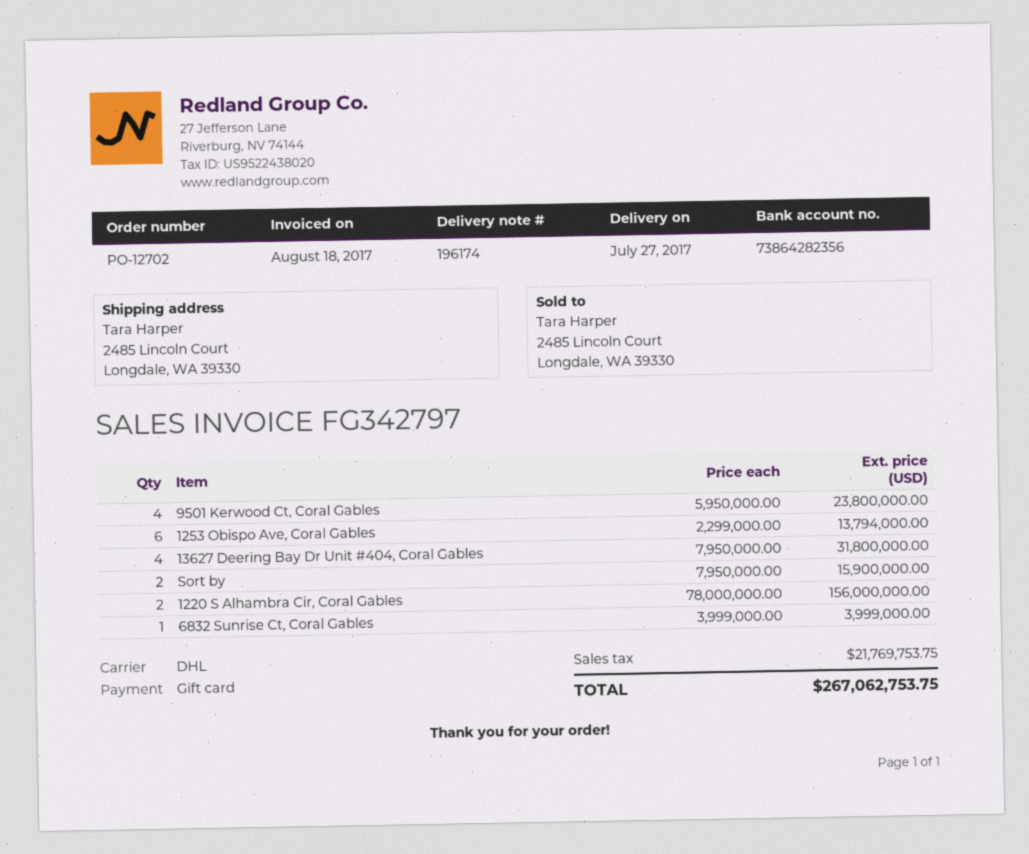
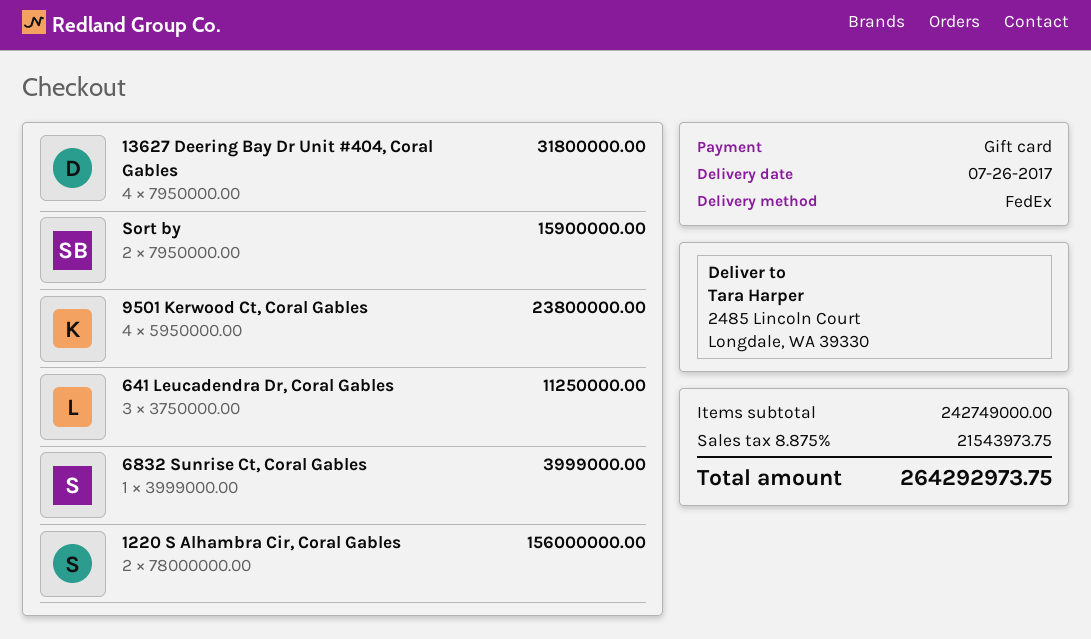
delivery date: 2017-07-27 -> 2017-07-26
shipping method: DHL -> FedEx
1253 Obispo Ave, Coral Gables: 6 x 2299000.00 = 13794000.00 -> none
641 Leucadendra Dr, Coral Gables: none -> 3 x 3750000.00 = 11250000.00
tax: 21769753.75 -> 21543973.75
total: 267062753.75 -> 264292973.75

